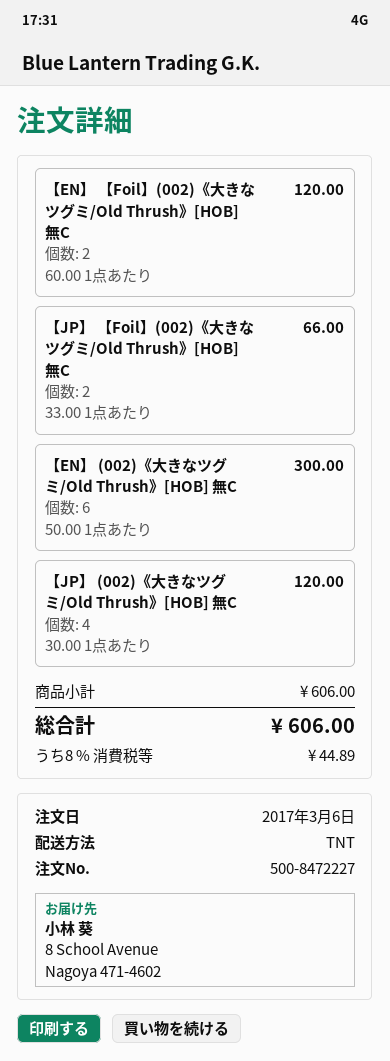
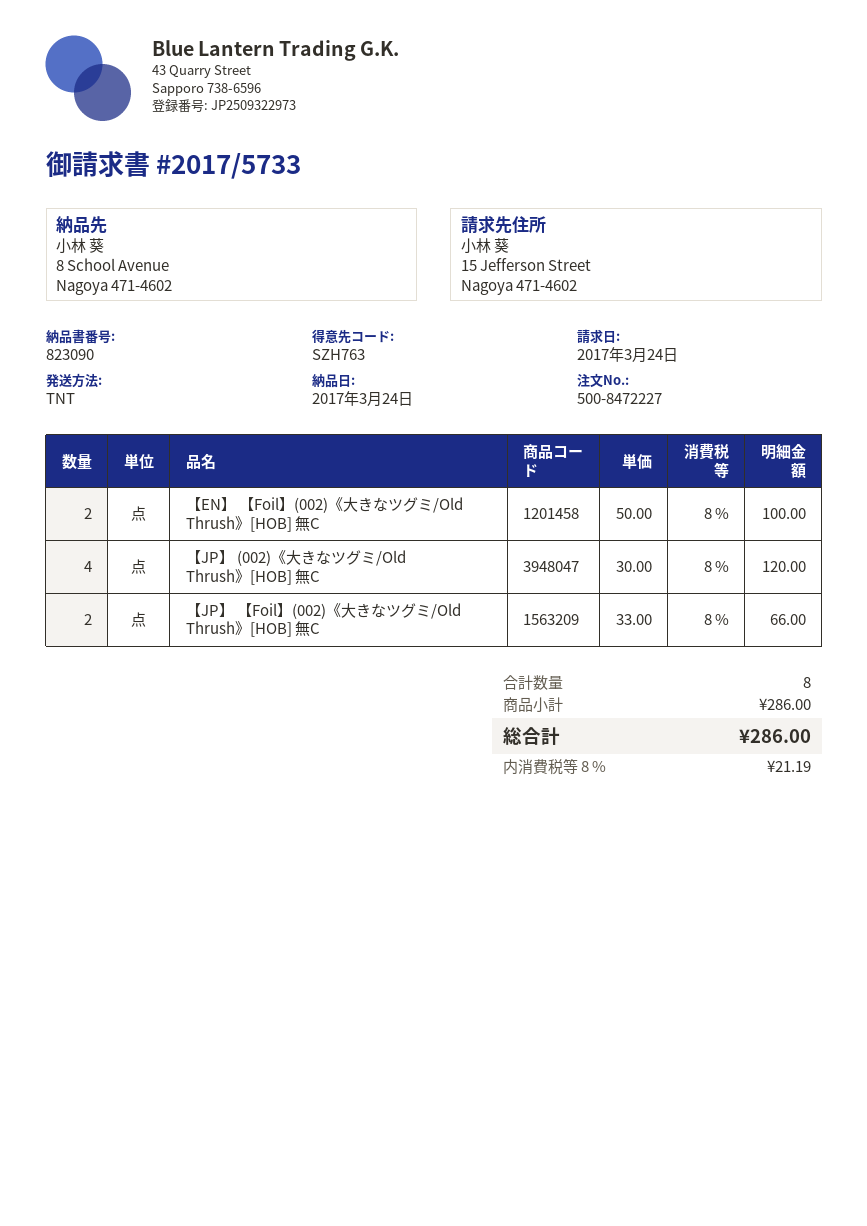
【EN】 【Foil】(002)《大きなツグミ/Old Thrush》[HOB] 無C: 2 x 60.00 = 120.00 -> 2 x 50.00 = 100.00
【EN】 (002)《大きなツグミ/Old Thrush》[HOB] 無C: 6 x 50.00 = 300.00 -> none
subtotal: 606.00 -> 286.00
tax: 8% = 44.89 -> 8% = 21.19
total: 606.00 -> 286.00

